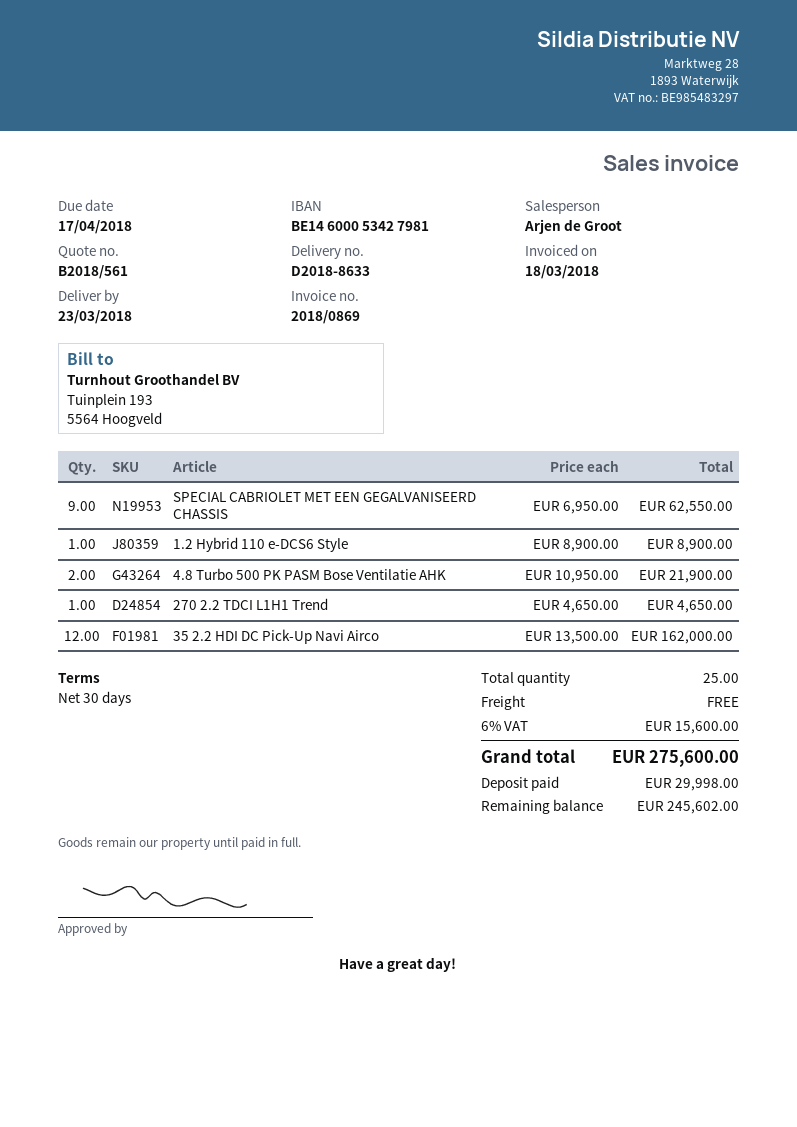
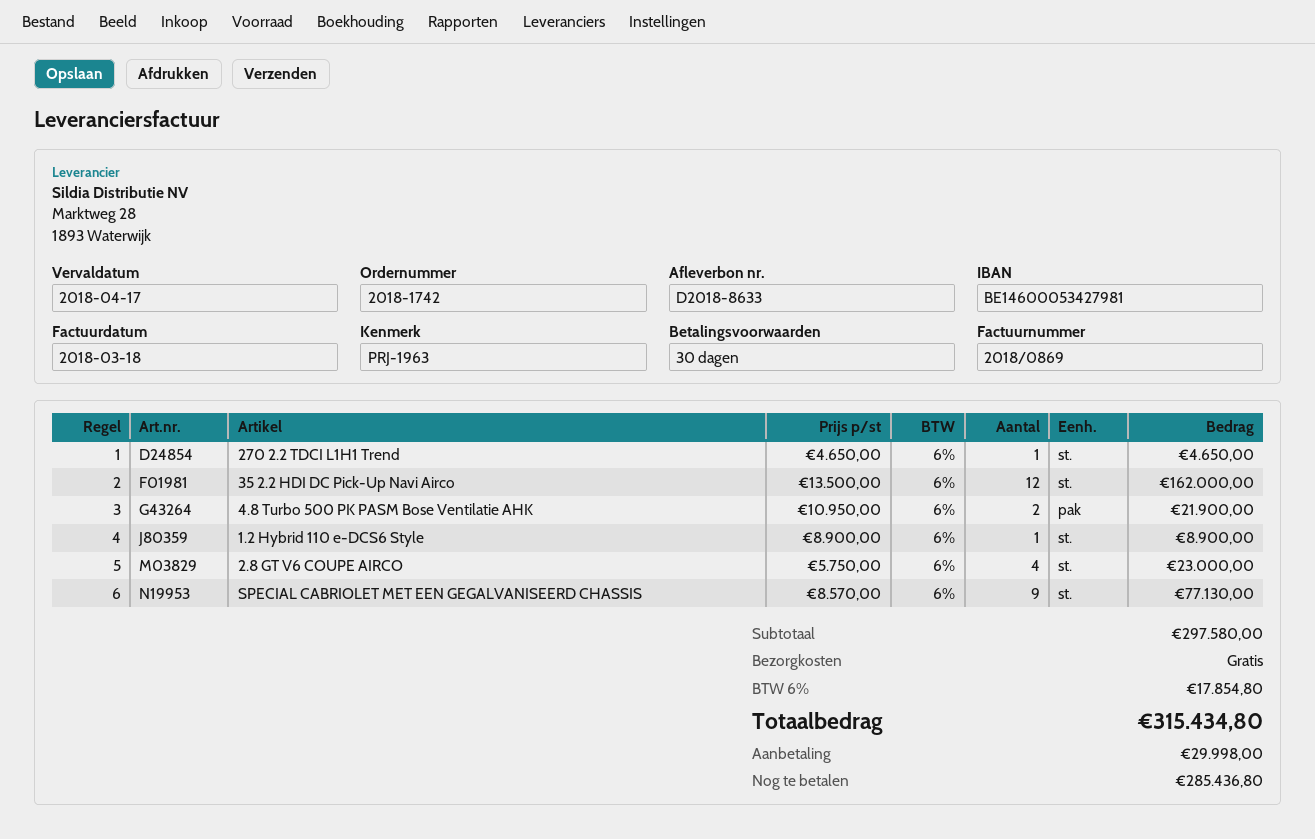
SPECIAL CABRIOLET MET EEN GEGALVANISEERD CHASSIS: 9 x 6950.00 = 62550.00 -> 9 x 8570.00 = 77130.00
2.8 GT V6 COUPE AIRCO: none -> 4 x 5750.00 = 23000.00
tax: 6% = 15600.00 -> 6% = 17854.80
total: 275600.00 -> 315434.80
balance: 245602.00 -> 285436.80

